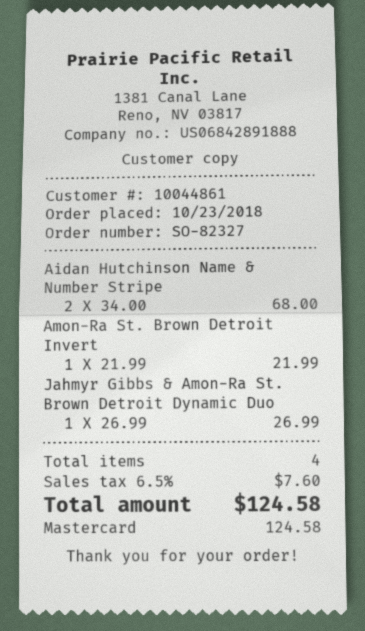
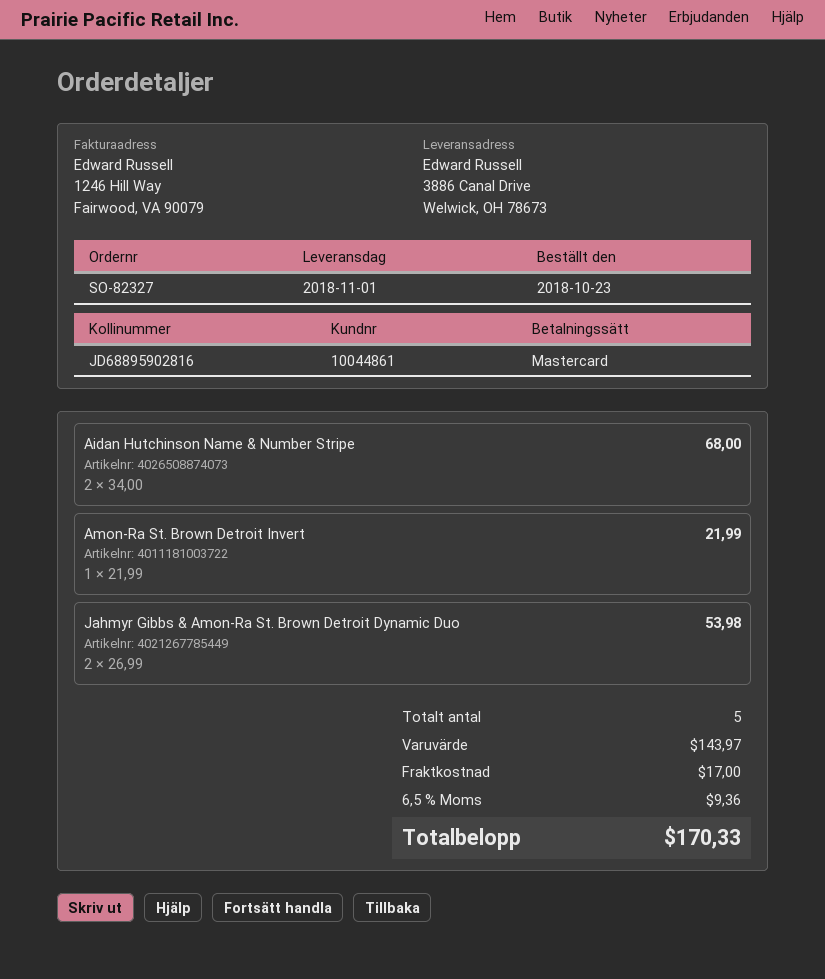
Jahmyr Gibbs & Amon-Ra St. Brown Detroit Dynamic Duo: 1 x 26.99 = 26.99 -> 2 x 26.99 = 53.98
total quantity: 4 -> 5
shipping: none -> 17.00
tax: 6.5% = 7.60 -> 6.5% = 9.36
total: 124.58 -> 170.33

